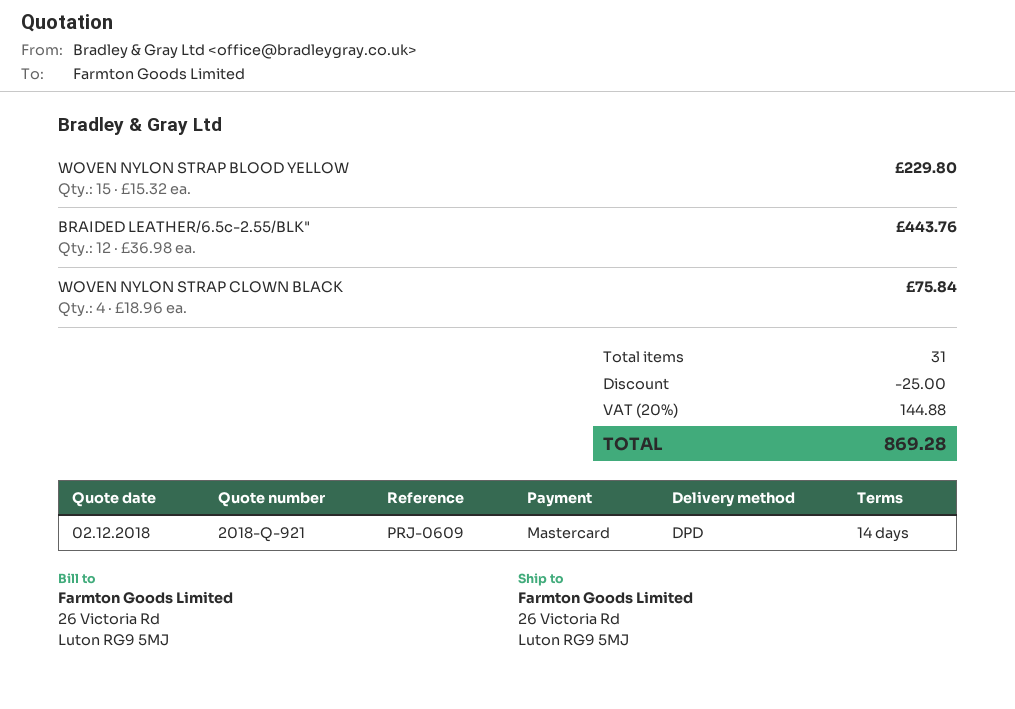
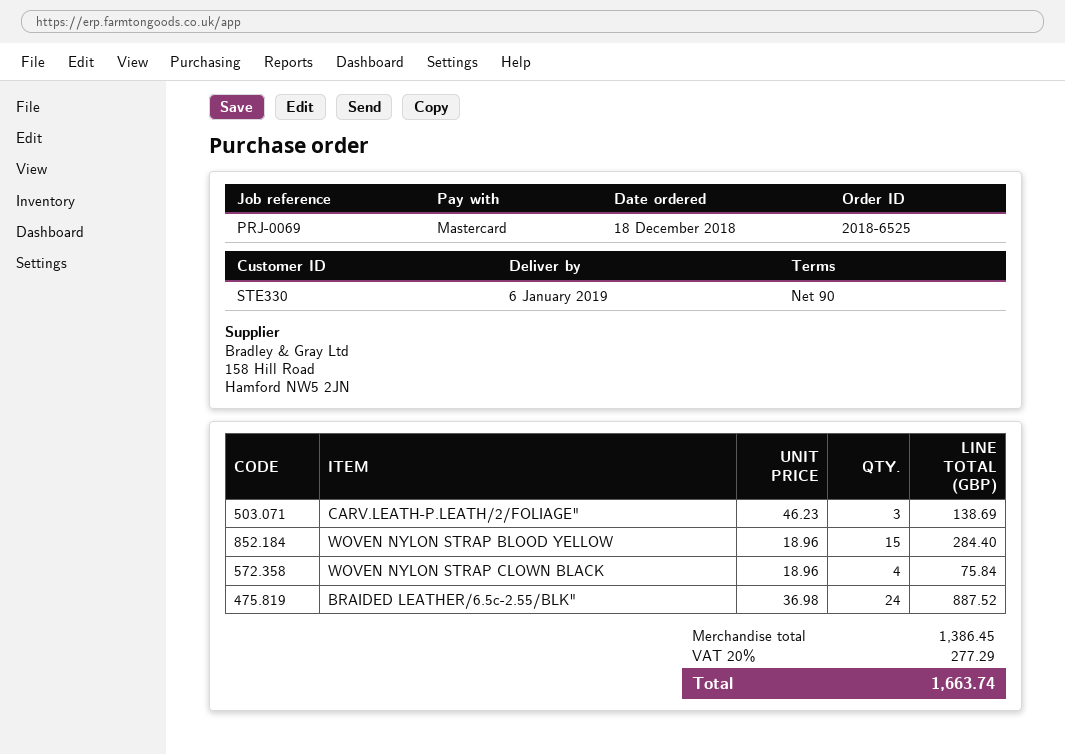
payment terms: 14 days -> 90 days
reference: PRJ-0609 -> PRJ-0069
WOVEN NYLON STRAP BLOOD YELLOW: 15 x 15.32 = 229.80 -> 15 x 18.96 = 284.40
BRAIDED LEATHER/6.5c-2.55/BLK": 12 x 36.98 = 443.76 -> 24 x 36.98 = 887.52
CARV.LEATH-P.LEATH/2/FOLIAGE": none -> 3 x 46.23 = 138.69
discount: 25.00 -> none
tax: 20% = 144.88 -> 20% = 277.29
total: 869.28 -> 1663.74

